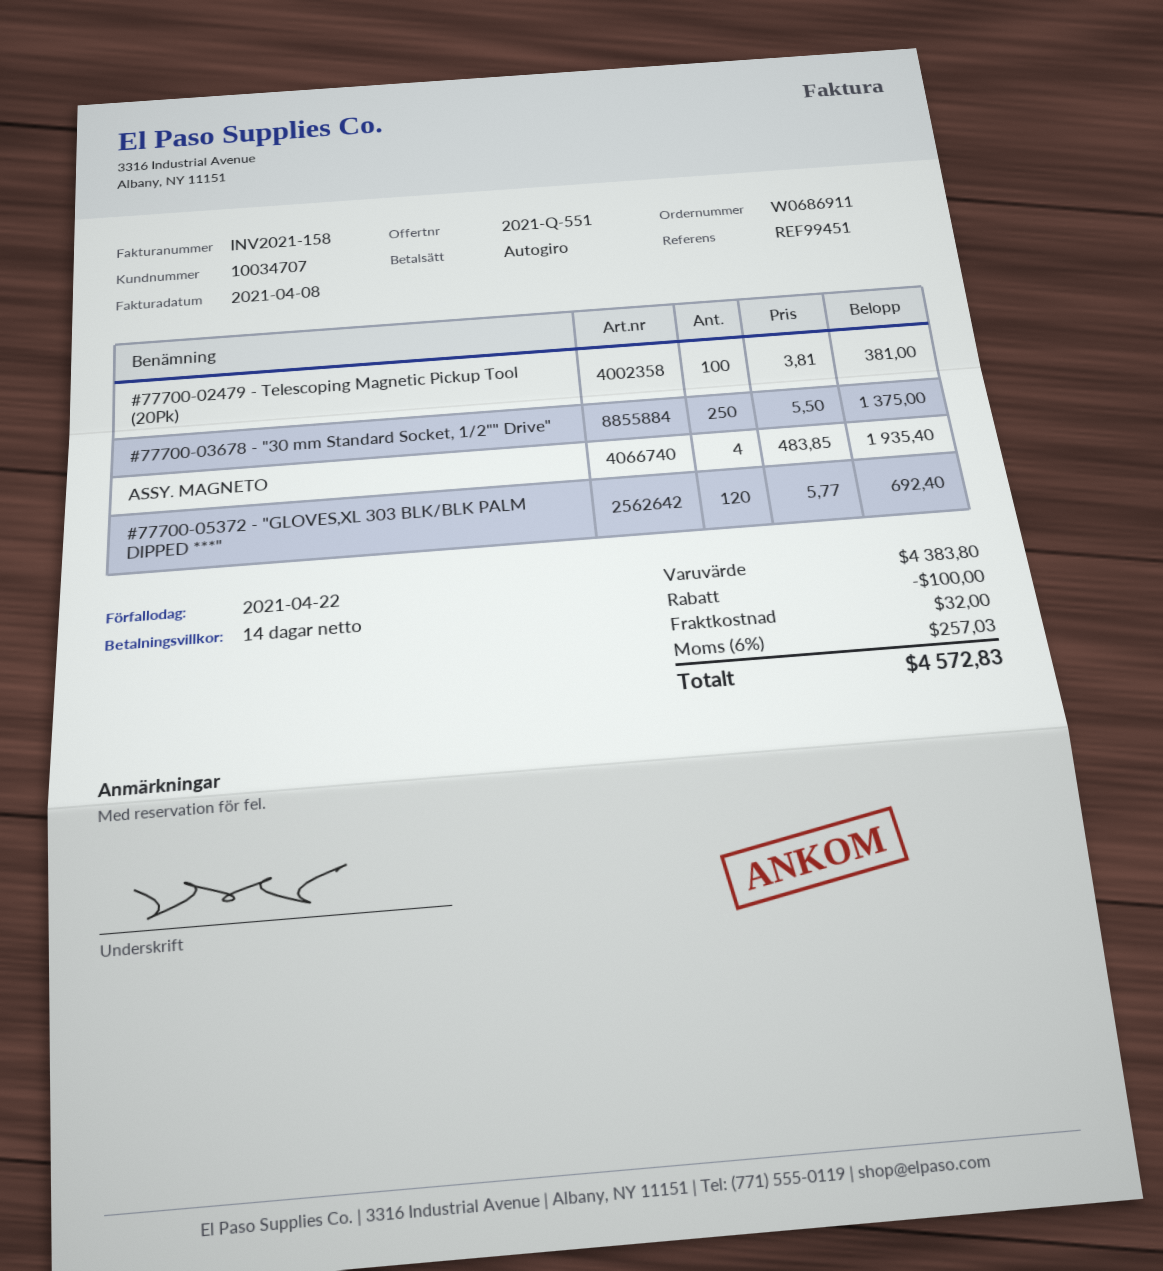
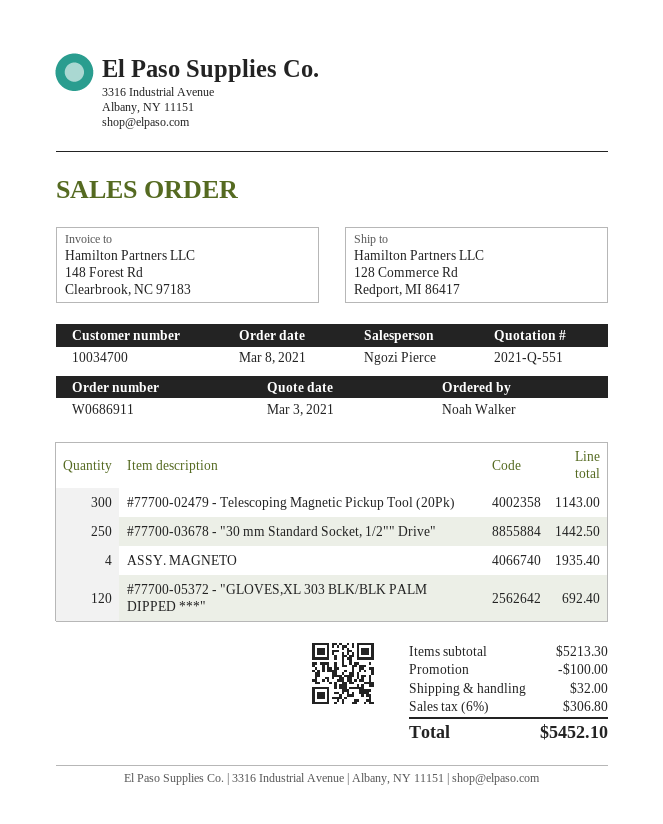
customer number: 10034707 -> 10034700
#77700-02479 - Telescoping Magnetic Pickup Tool (20Pk): 100 for 381.00 -> 300 for 1143.00
#77700-03678 - "30 mm Standard Socket, 1/2"" Drive": 250 for 1375.00 -> 250 for 1442.50
subtotal: 4383.80 -> 5213.30
tax: 6% = 257.03 -> 6% = 306.80
total: 4572.83 -> 5452.10

